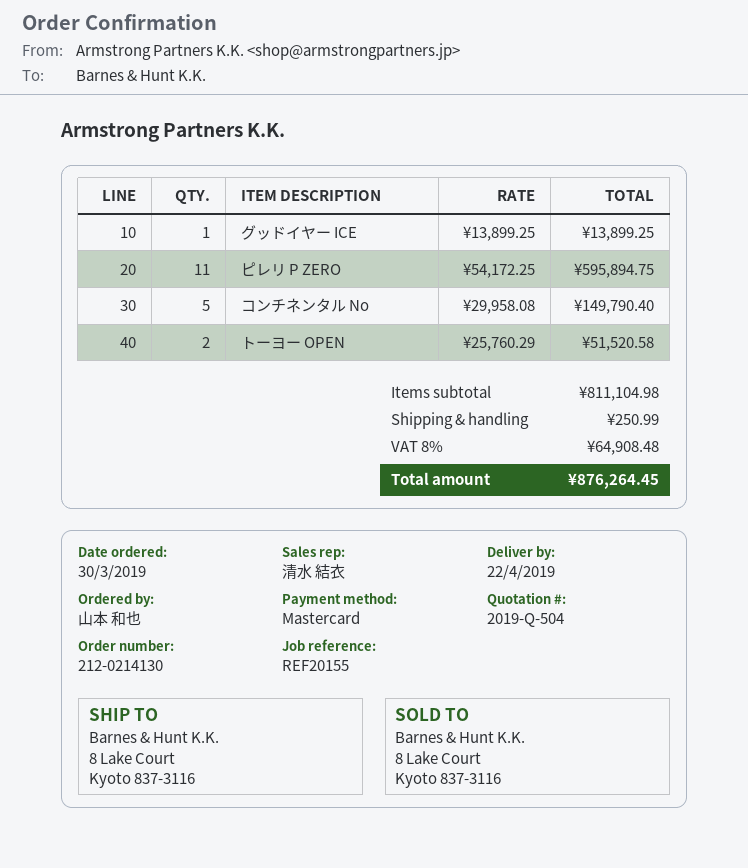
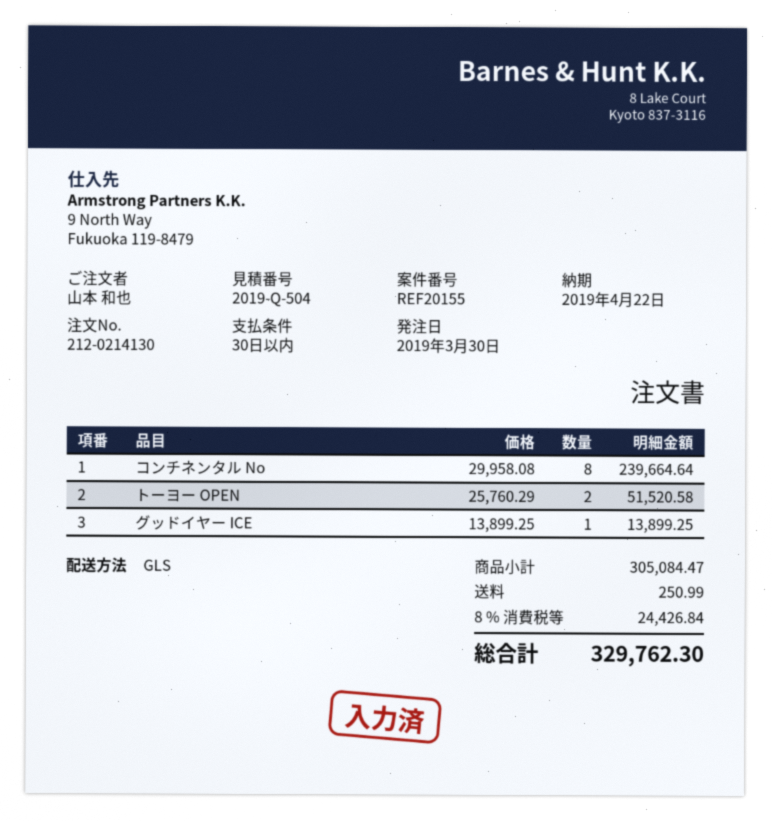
ピレリ P ZERO: 11 x 54172.25 = 595894.75 -> none
コンチネンタル No: 5 x 29958.08 = 149790.40 -> 8 x 29958.08 = 239664.64
subtotal: 811104.98 -> 305084.47
tax: 8% = 64908.48 -> 8% = 24426.84
total: 876264.45 -> 329762.30

